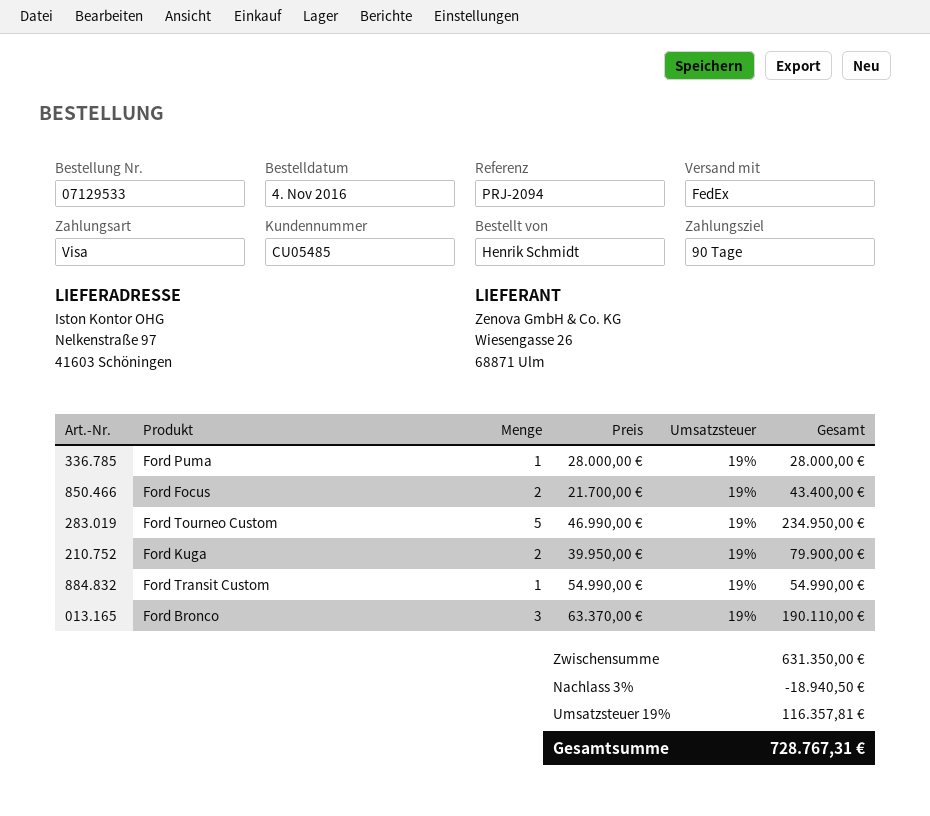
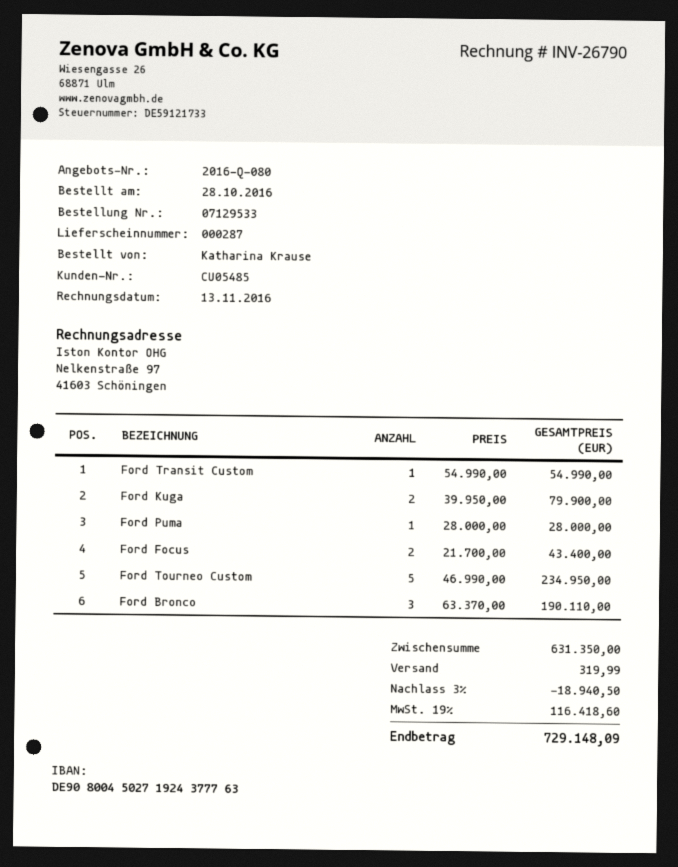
order date: 2016-11-04 -> 2016-10-28
ordered by: Henrik Schmidt -> Katharina Krause
shipping: none -> 319.99
tax: 19% = 116357.81 -> 19% = 116418.60
total: 728767.31 -> 729148.09

